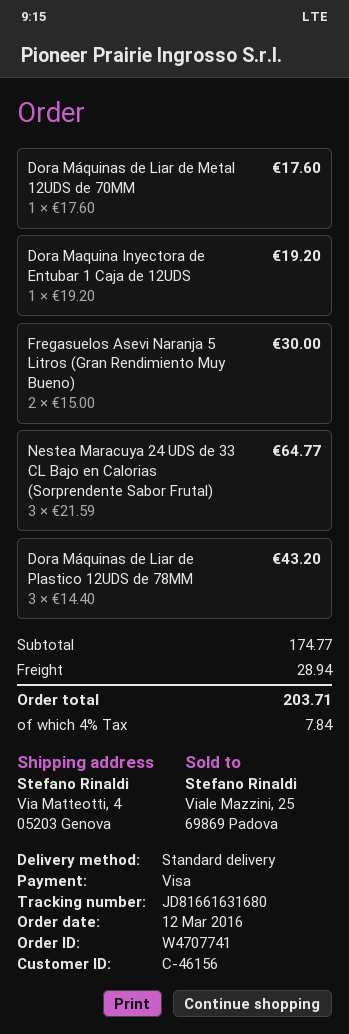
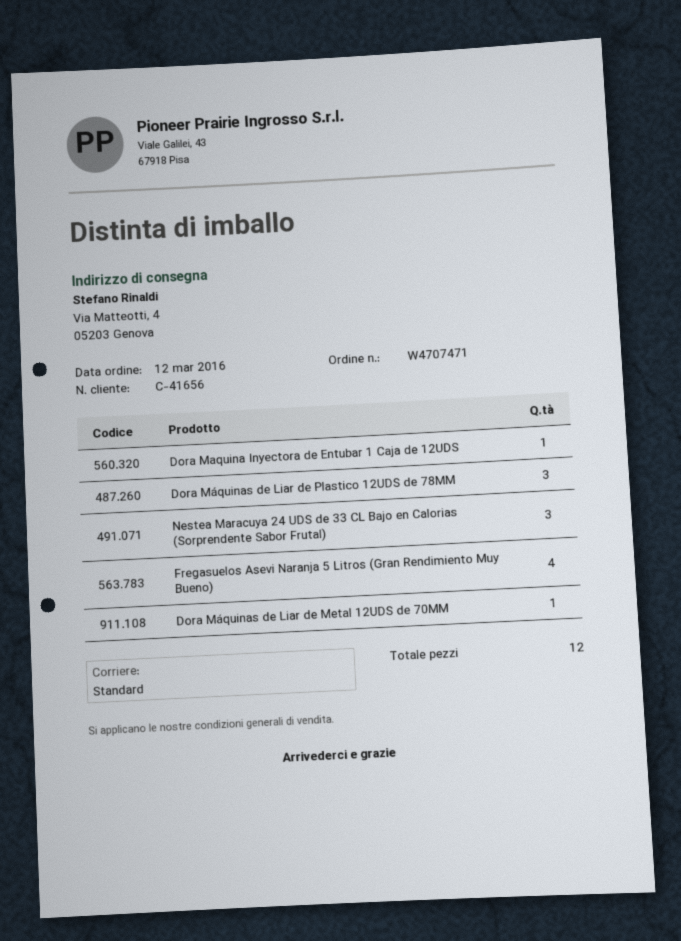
order number: W4707741 -> W4707471
customer number: C-46156 -> C-41656
Fregasuelos Asevi Naranja 5 Litros (Gran Rendimiento Muy Bueno): 2 -> 4

